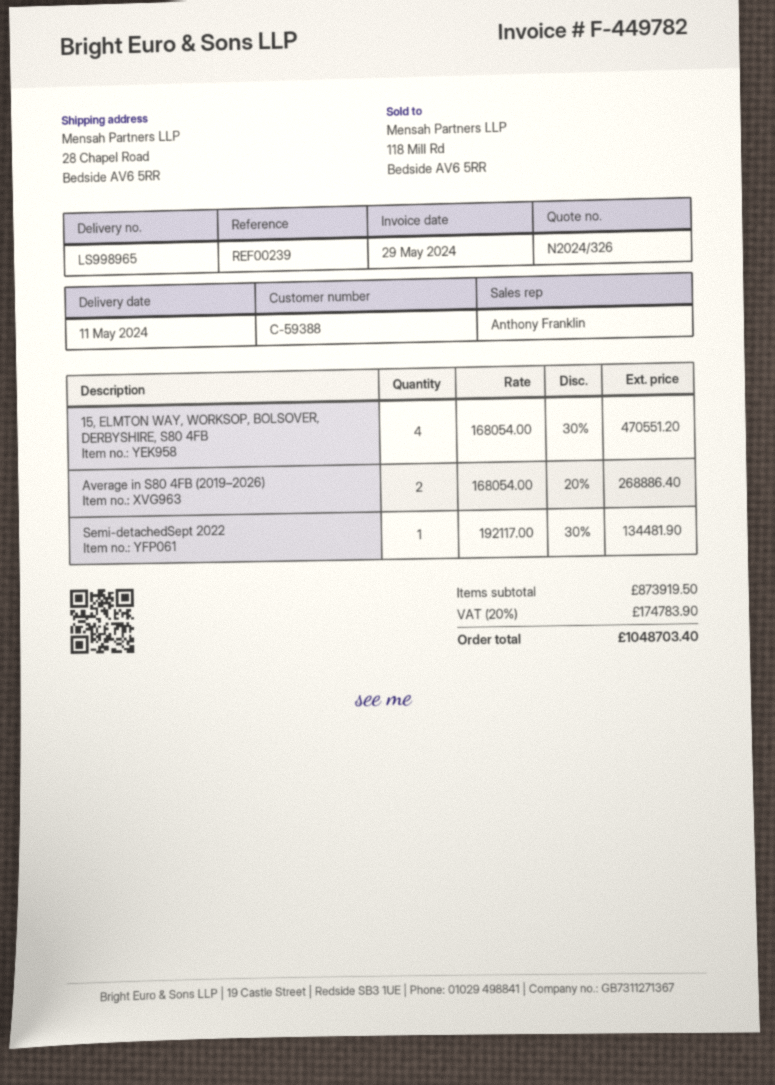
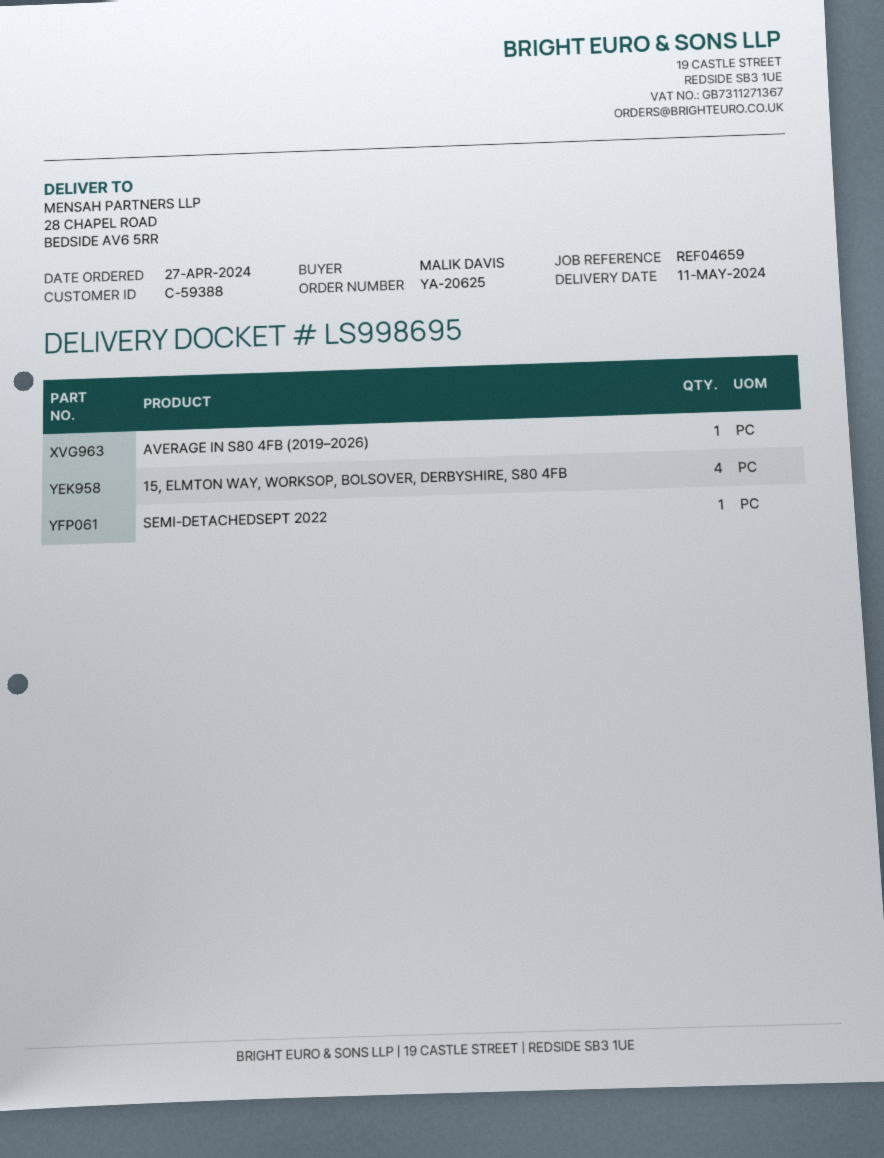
delivery note number: LS998965 -> LS998695
reference: REF00239 -> REF04659
Average in S80 4FB (2019–2026): 2 -> 1

